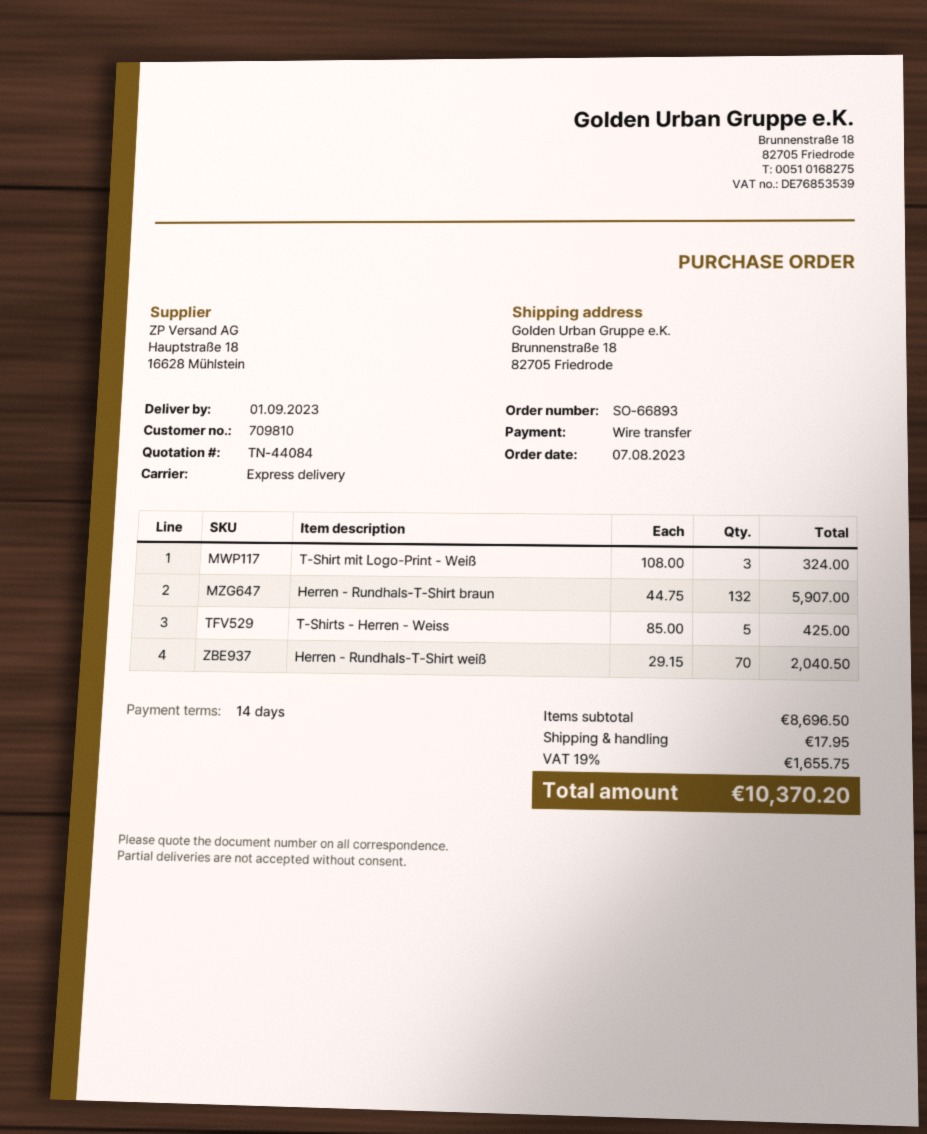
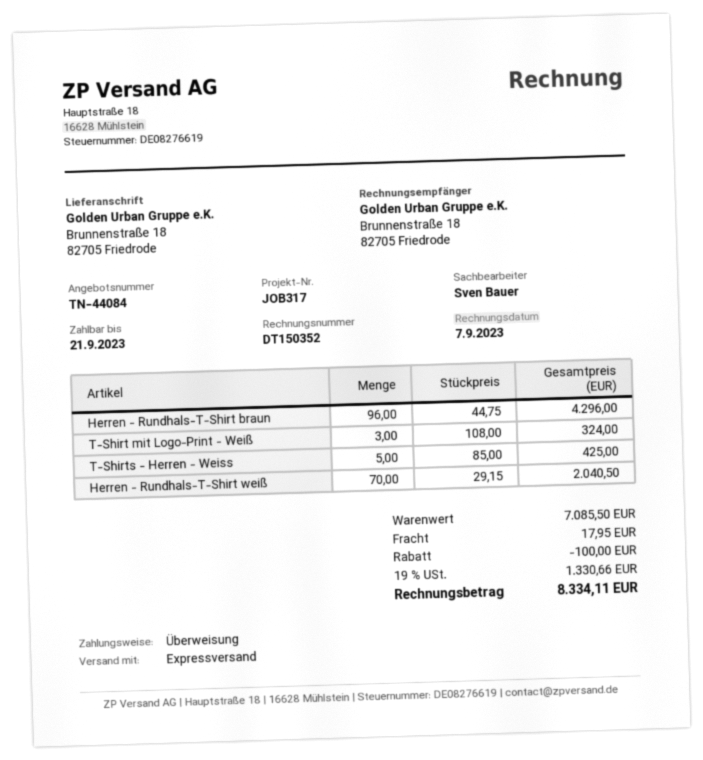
Herren - Rundhals-T-Shirt braun: 132 x 44.75 = 5907.00 -> 96 x 44.75 = 4296.00
subtotal: 8696.50 -> 7085.50
discount: none -> 100.00
tax: 19% = 1655.75 -> 19% = 1330.66
total: 10370.20 -> 8334.11

